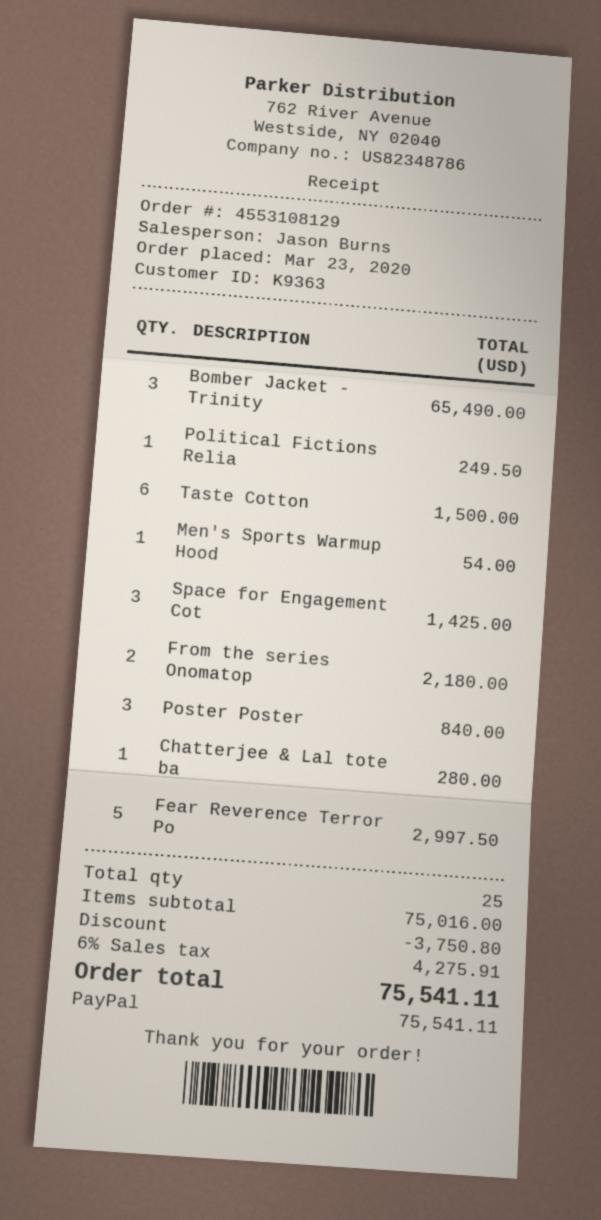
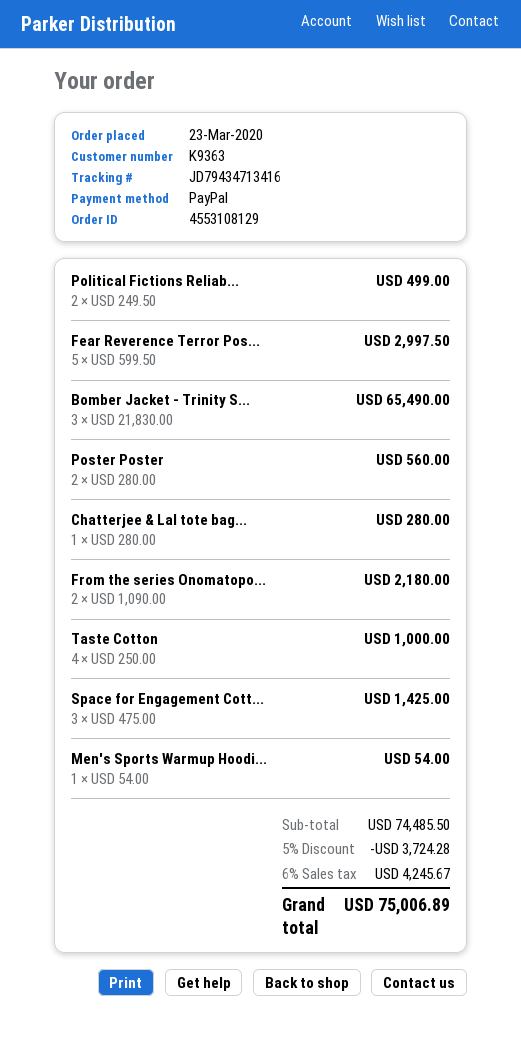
Political Fictions Relia: 1 for 249.50 -> 2 for 499.00
Taste Cotton: 6 for 1500.00 -> 4 for 1000.00
Poster Poster: 3 for 840.00 -> 2 for 560.00
subtotal: 75016.00 -> 74485.50
discount: 3750.80 -> 3724.28
tax: 6% = 4275.91 -> 6% = 4245.67
total: 75541.11 -> 75006.89

